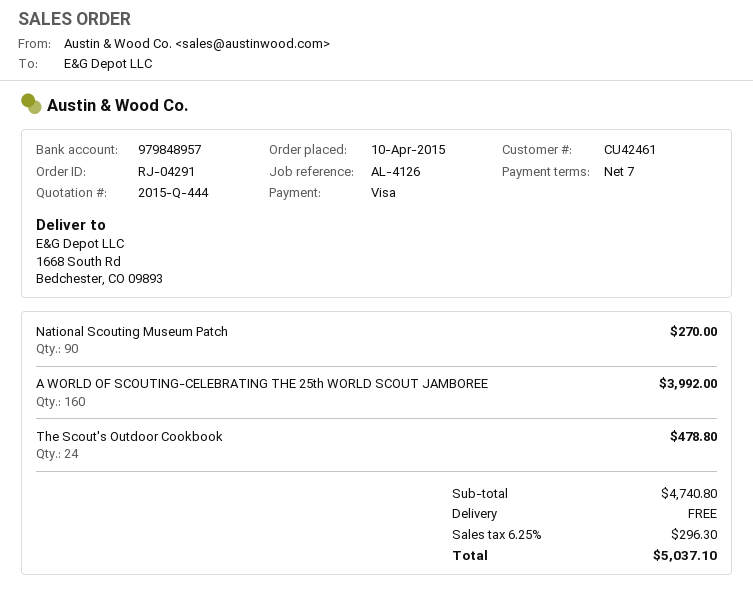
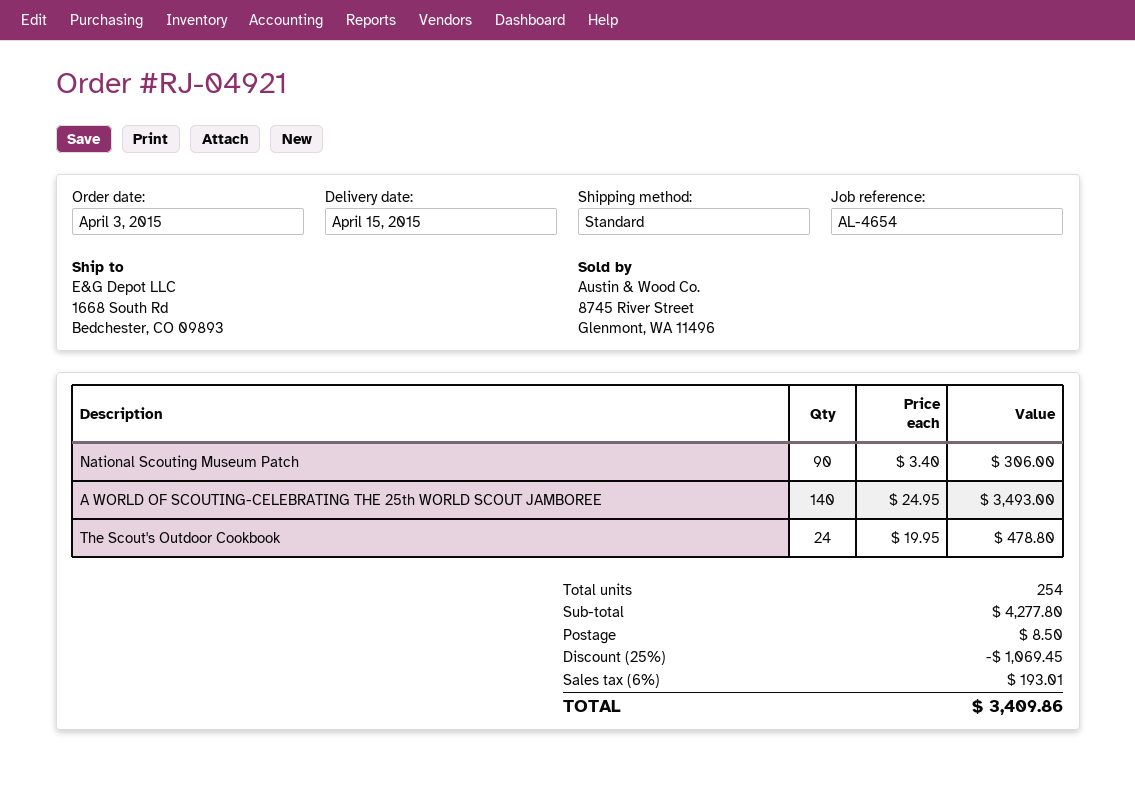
order number: RJ-04291 -> RJ-04921
order date: 2015-04-10 -> 2015-04-03
reference: AL-4126 -> AL-4654
National Scouting Museum Patch: 90 for 270.00 -> 90 for 306.00
A WORLD OF SCOUTING-CELEBRATING THE 25th WORLD SCOUT JAMBOREE: 160 for 3992.00 -> 140 for 3493.00
subtotal: 4740.80 -> 4277.80
discount: none -> 25% = 1069.45
shipping: 0.00 -> 8.50
tax: 6.25% = 296.30 -> 6% = 193.01
total: 5037.10 -> 3409.86

